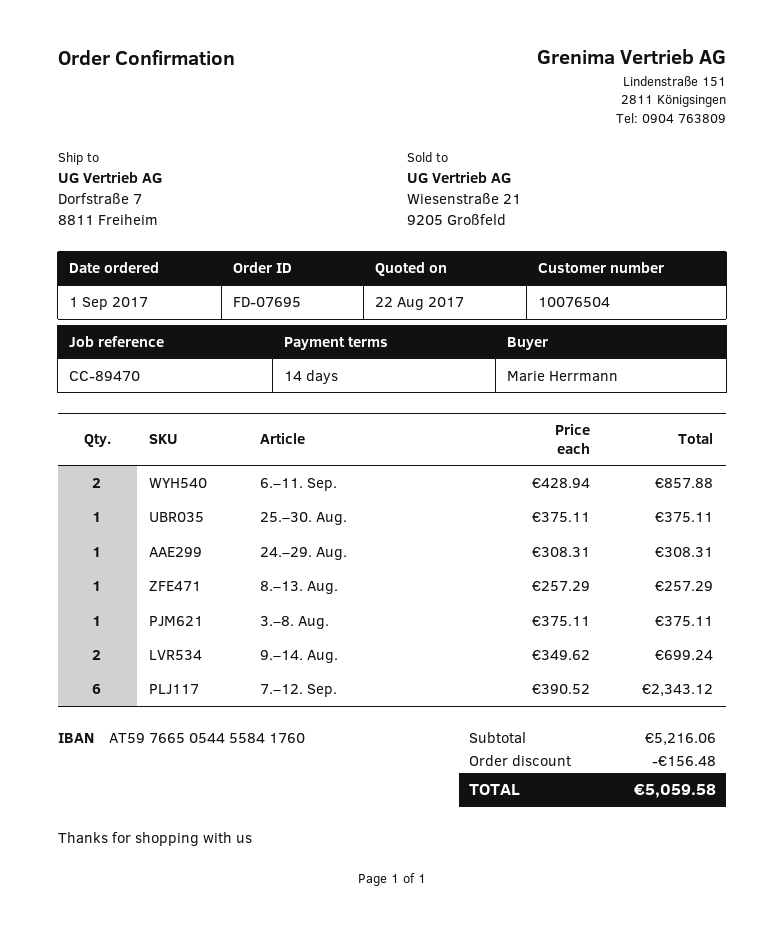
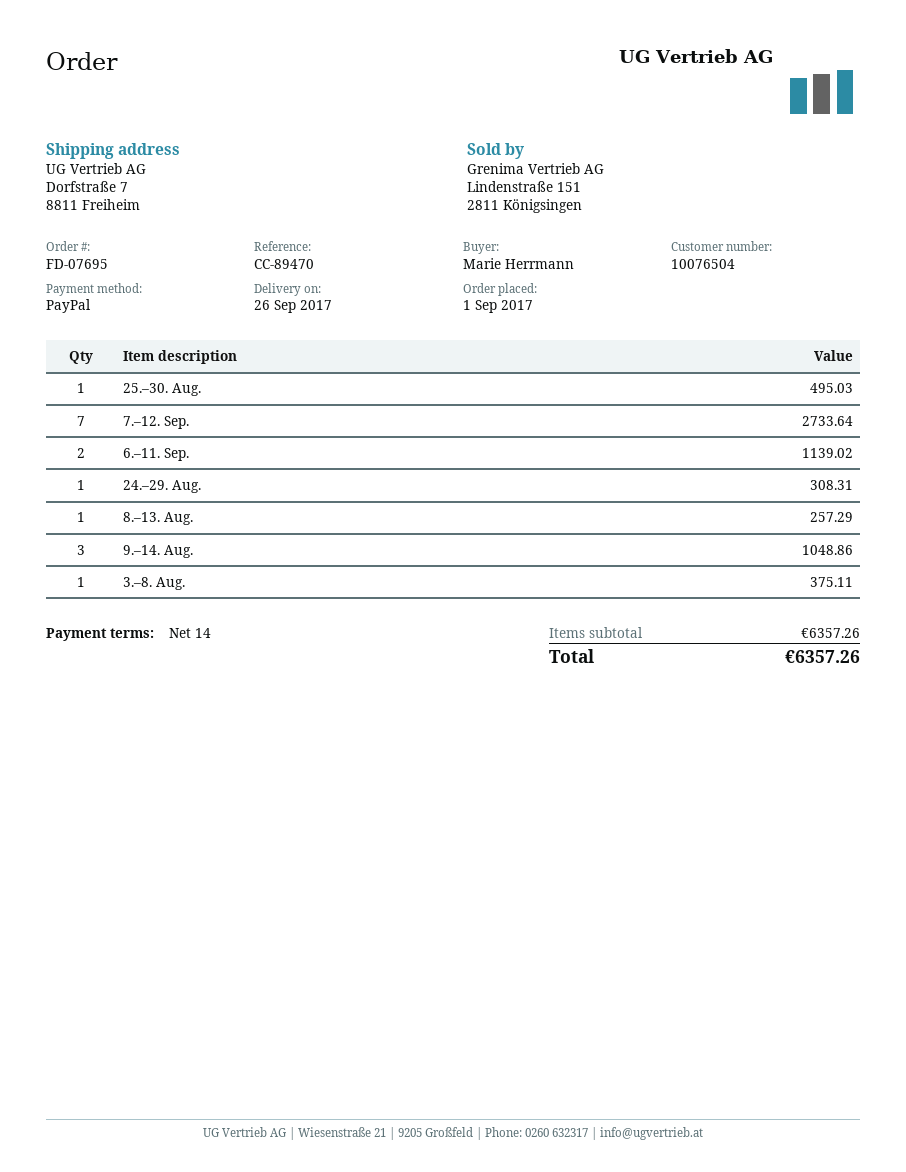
6.–11. Sep.: 2 for 857.88 -> 2 for 1139.02
25.–30. Aug.: 1 for 375.11 -> 1 for 495.03
9.–14. Aug.: 2 for 699.24 -> 3 for 1048.86
7.–12. Sep.: 6 for 2343.12 -> 7 for 2733.64
subtotal: 5216.06 -> 6357.26
discount: 156.48 -> none
total: 5059.58 -> 6357.26

